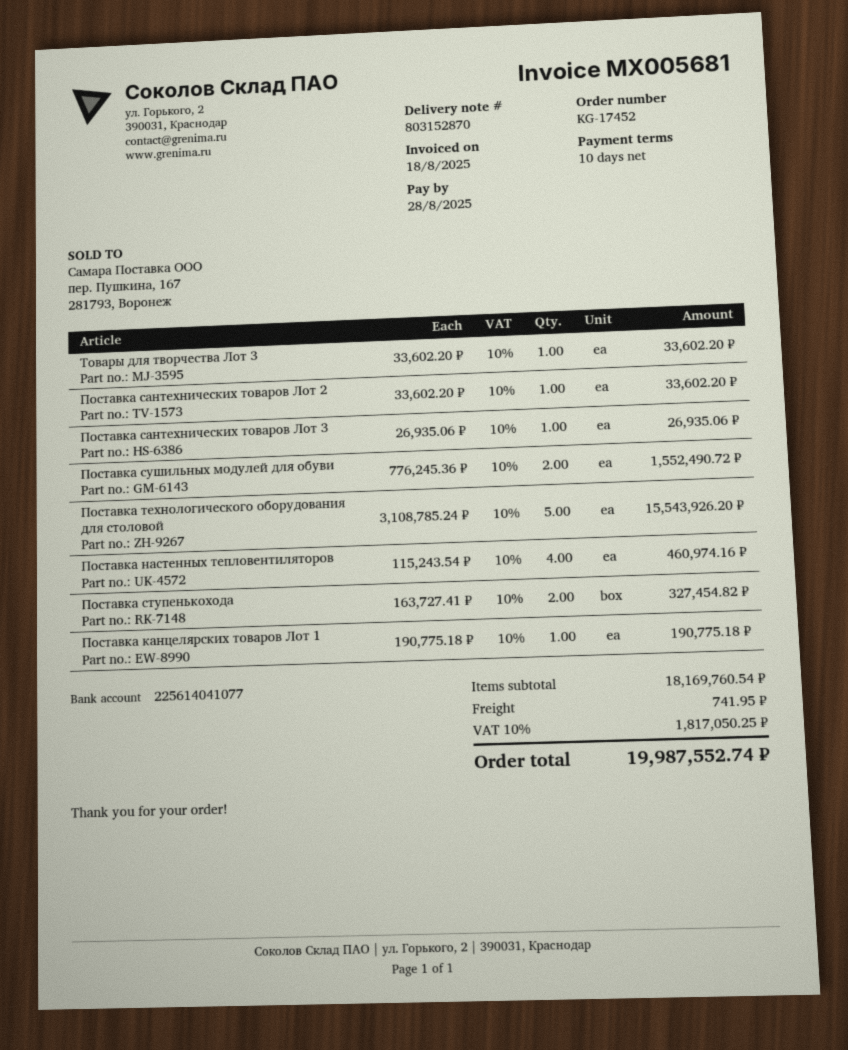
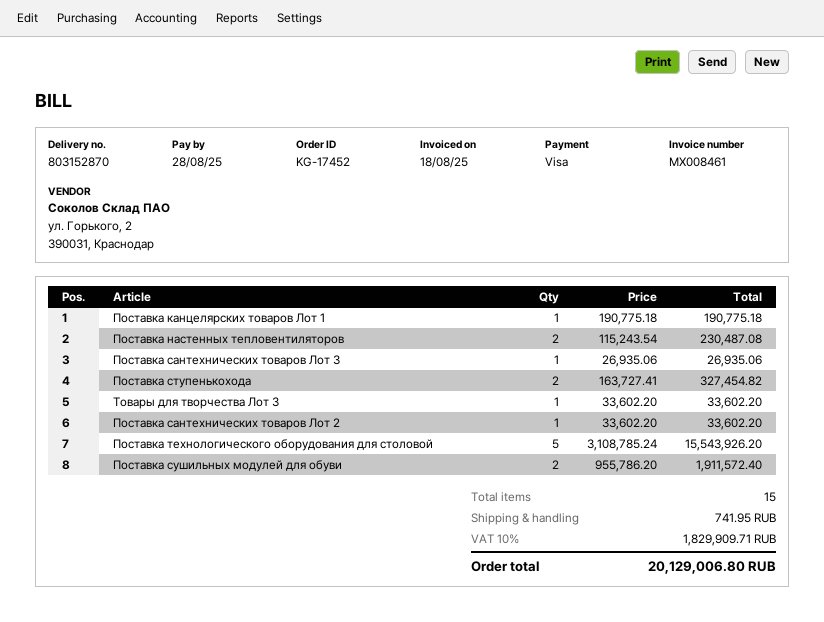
invoice number: MX005681 -> MX008461
Поставка сушильных модулей для обуви: 2 x 776245.36 = 1552490.72 -> 2 x 955786.20 = 1911572.40
Поставка настенных тепловентиляторов: 4 x 115243.54 = 460974.16 -> 2 x 115243.54 = 230487.08
tax: 10% = 1817050.25 -> 10% = 1829909.71
total: 19987552.74 -> 20129006.80

